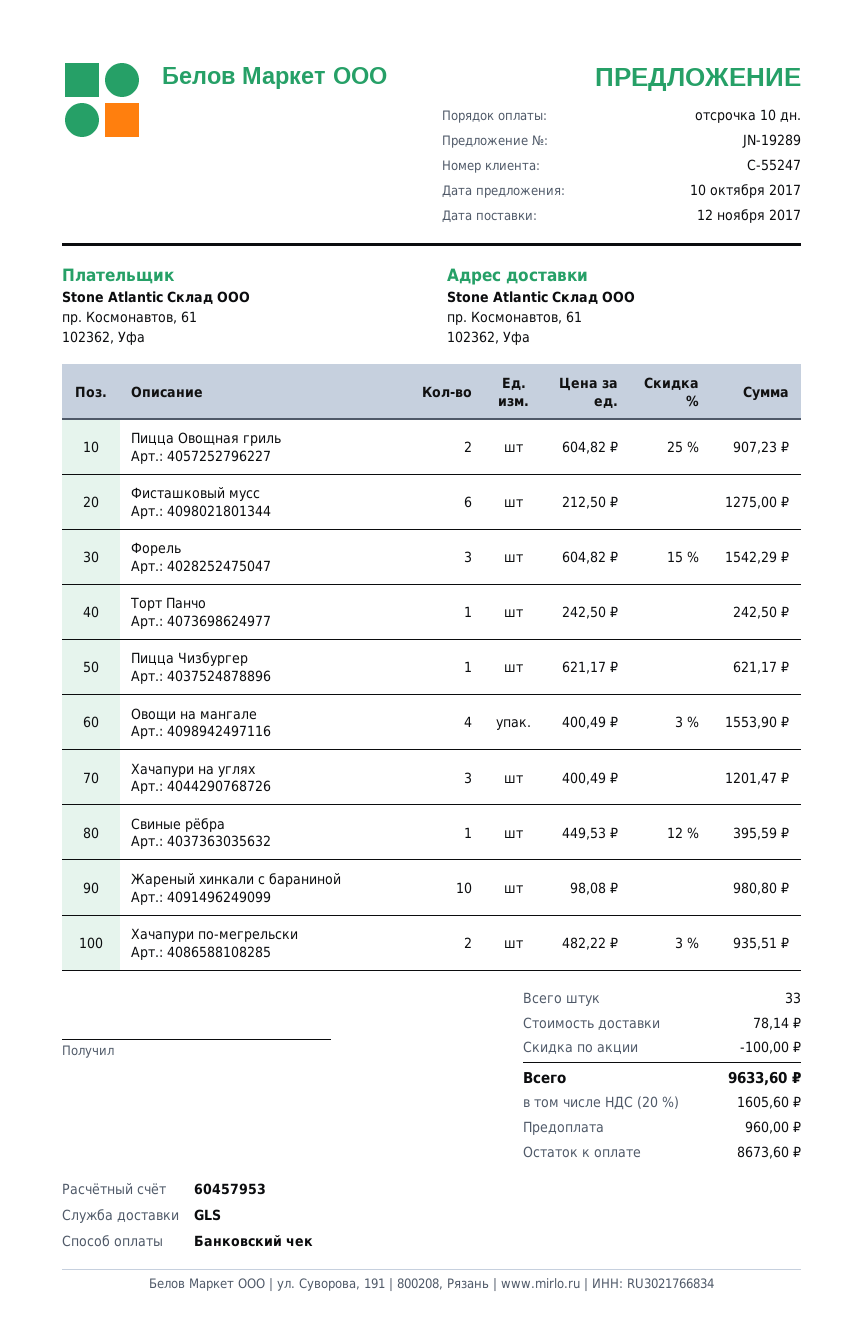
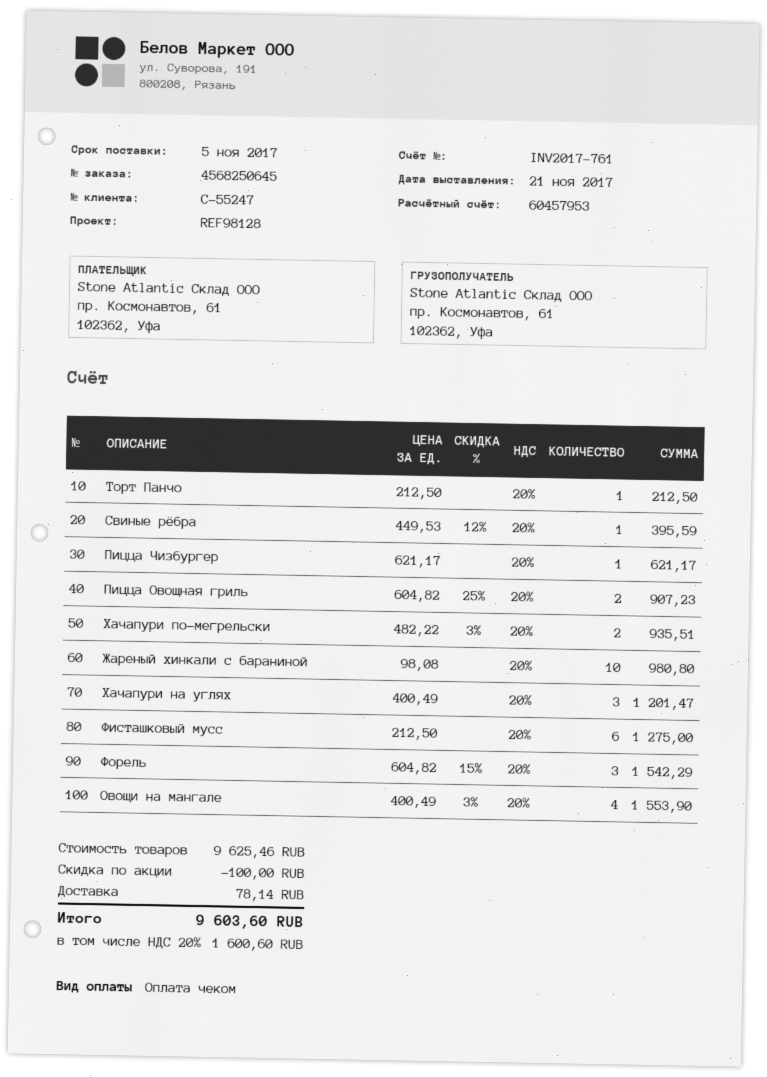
delivery date: 2017-11-12 -> 2017-11-05
Торт Панчо: 1 x 242.50 = 242.50 -> 1 x 212.50 = 212.50
tax: 20% = 1605.60 -> 20% = 1600.60
total: 9633.60 -> 9603.60

